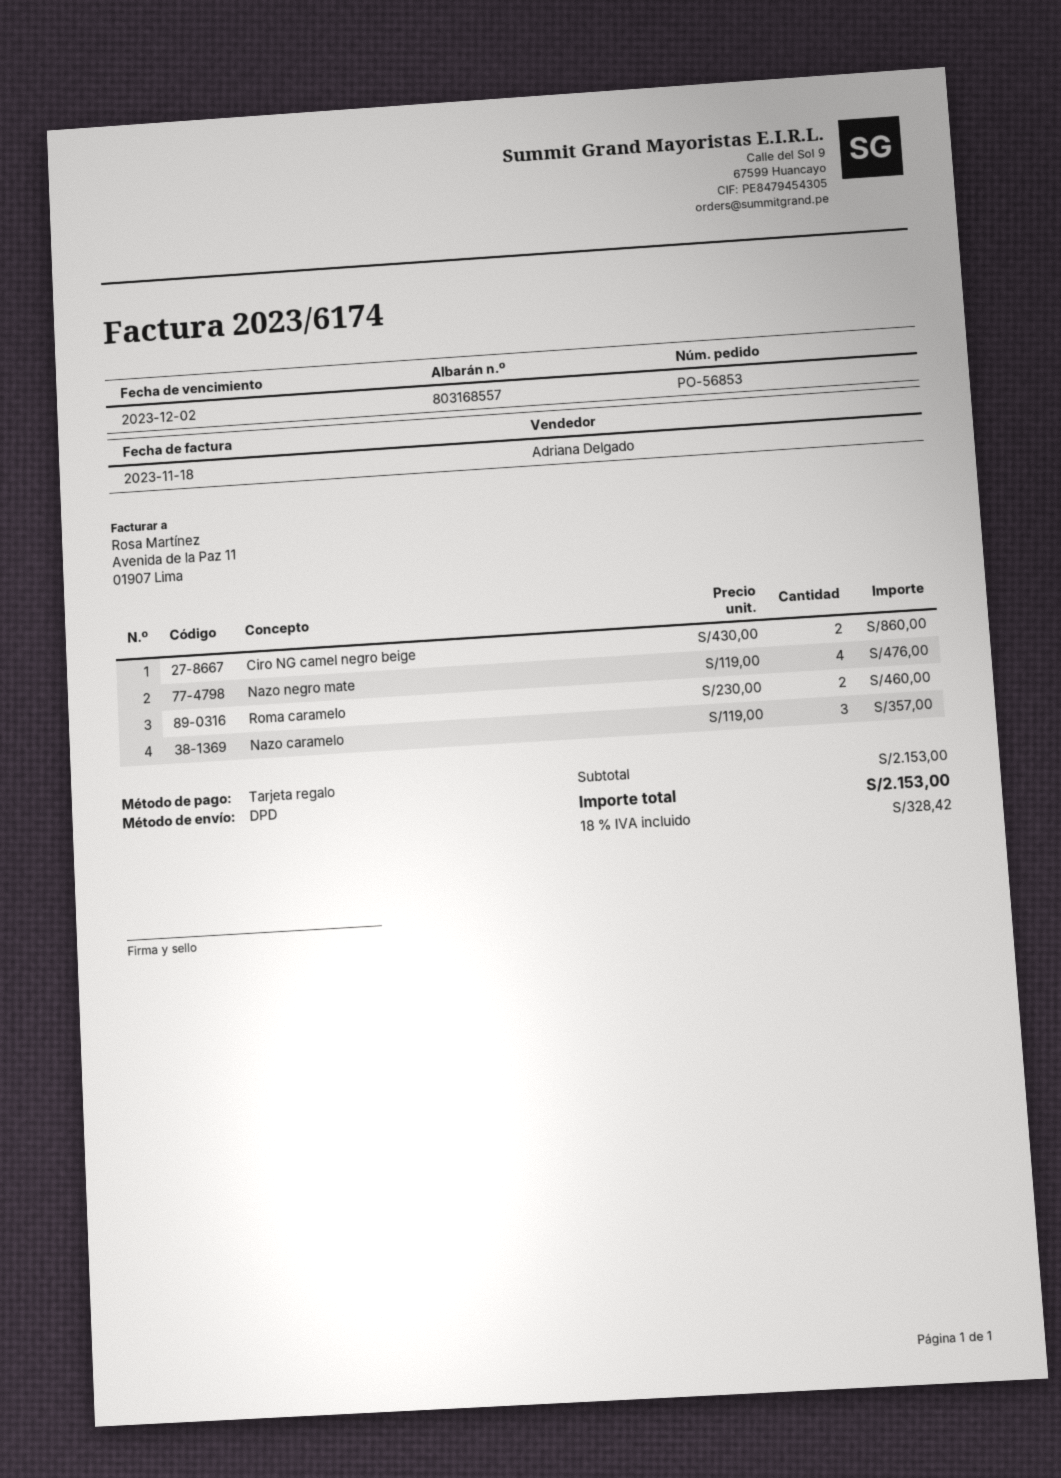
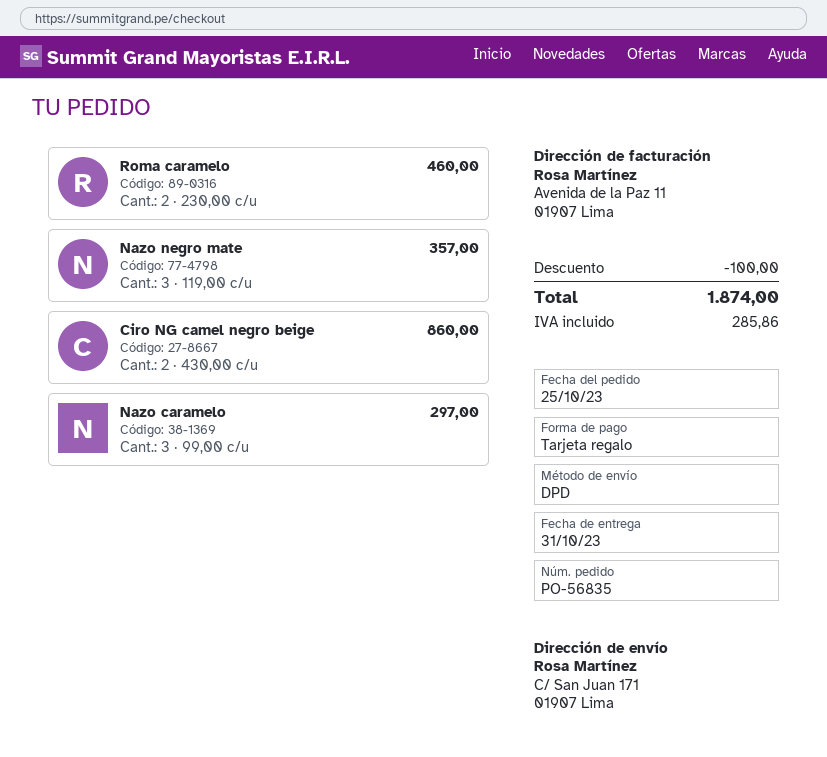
order number: PO-56853 -> PO-56835
Nazo negro mate: 4 x 119.00 = 476.00 -> 3 x 119.00 = 357.00
Nazo caramelo: 3 x 119.00 = 357.00 -> 3 x 99.00 = 297.00
discount: none -> 100.00
tax: 328.42 -> 285.86
total: 2153.00 -> 1874.00

